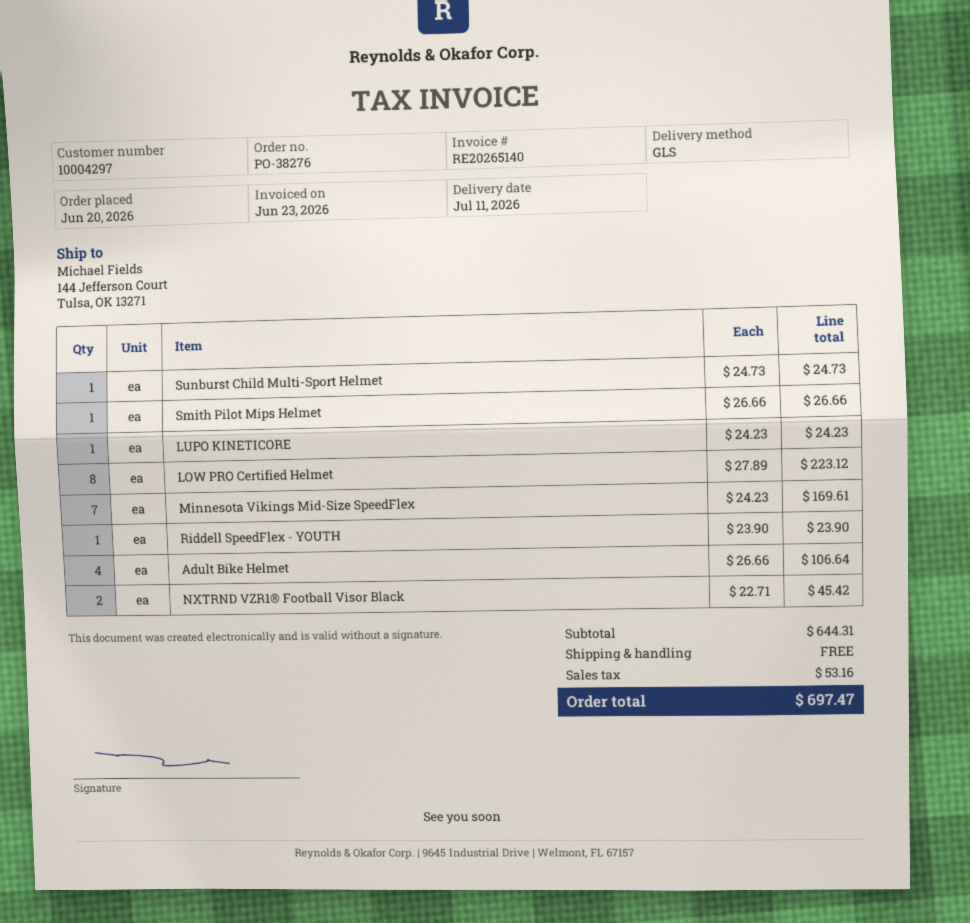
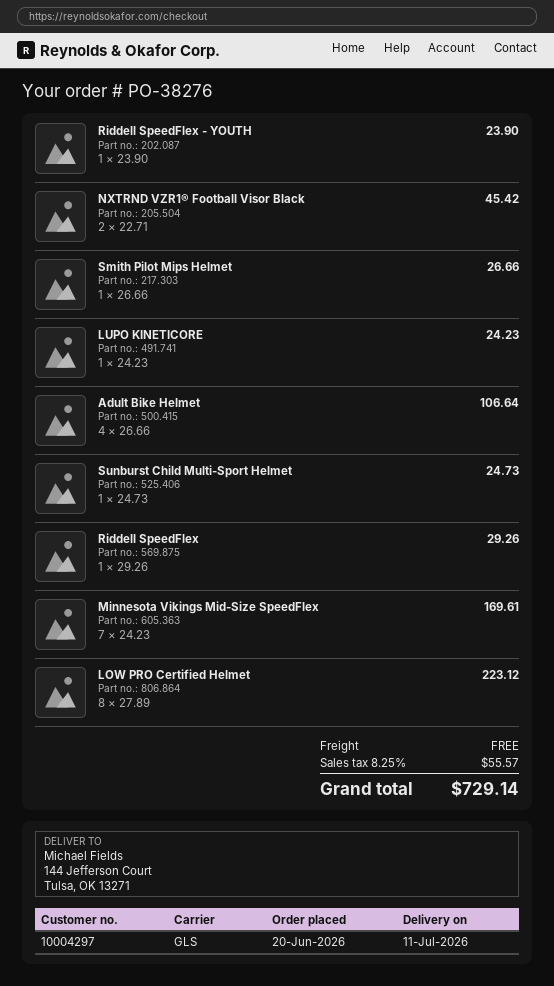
Riddell SpeedFlex: none -> 1 x 29.26 = 29.26
tax: 53.16 -> 55.57
total: 697.47 -> 729.14

